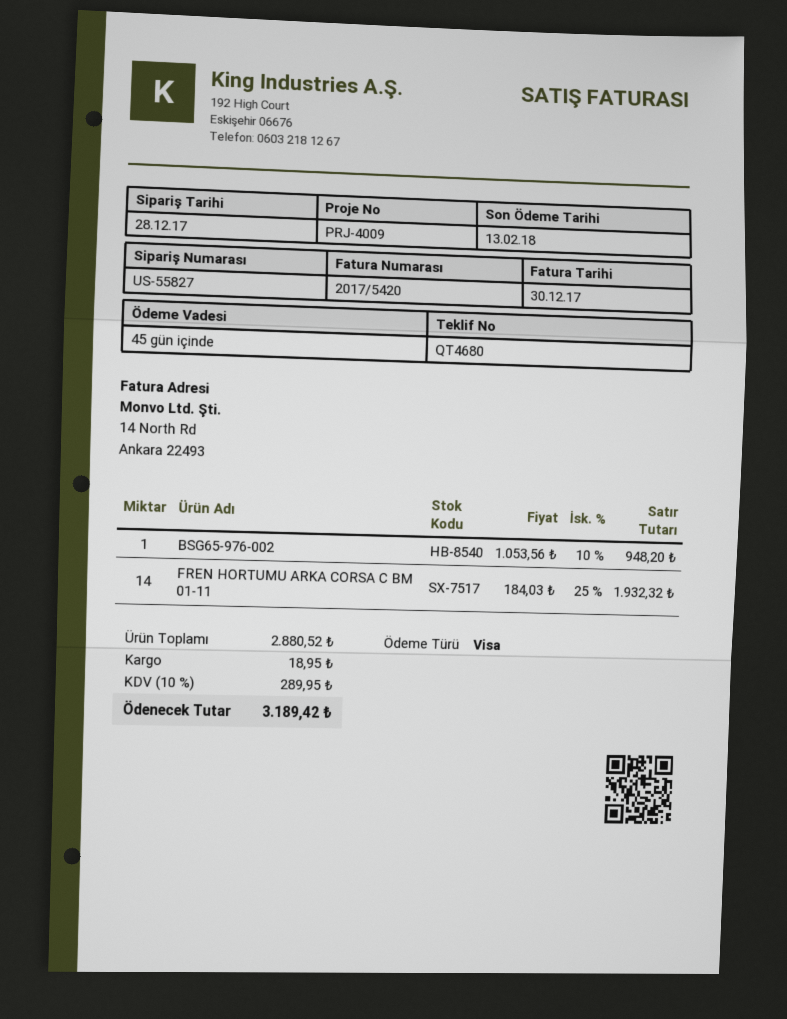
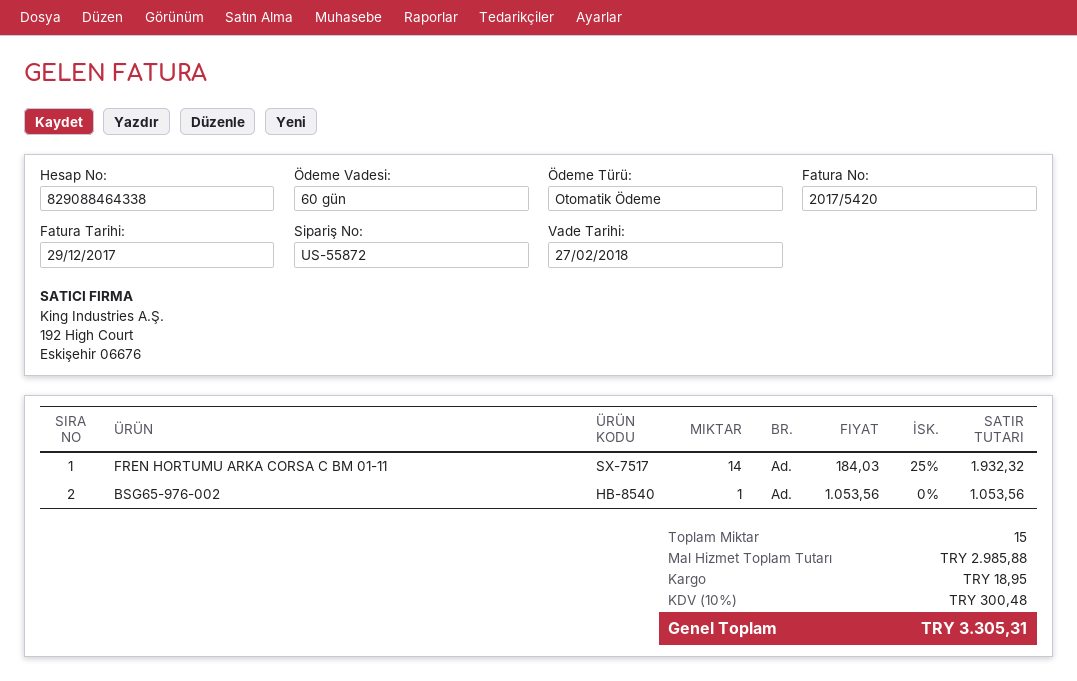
order number: US-55827 -> US-55872
invoice date: 2017-12-30 -> 2017-12-29
payment terms: 45 days -> 60 days
due date: 2018-02-13 -> 2018-02-27
payment method: Visa -> direct debit
BSG65-976-002: 1 x 1053.56 - 10% = 948.20 -> 1 x 1053.56 = 1053.56
subtotal: 2880.52 -> 2985.88
tax: 10% = 289.95 -> 10% = 300.48
total: 3189.42 -> 3305.31

